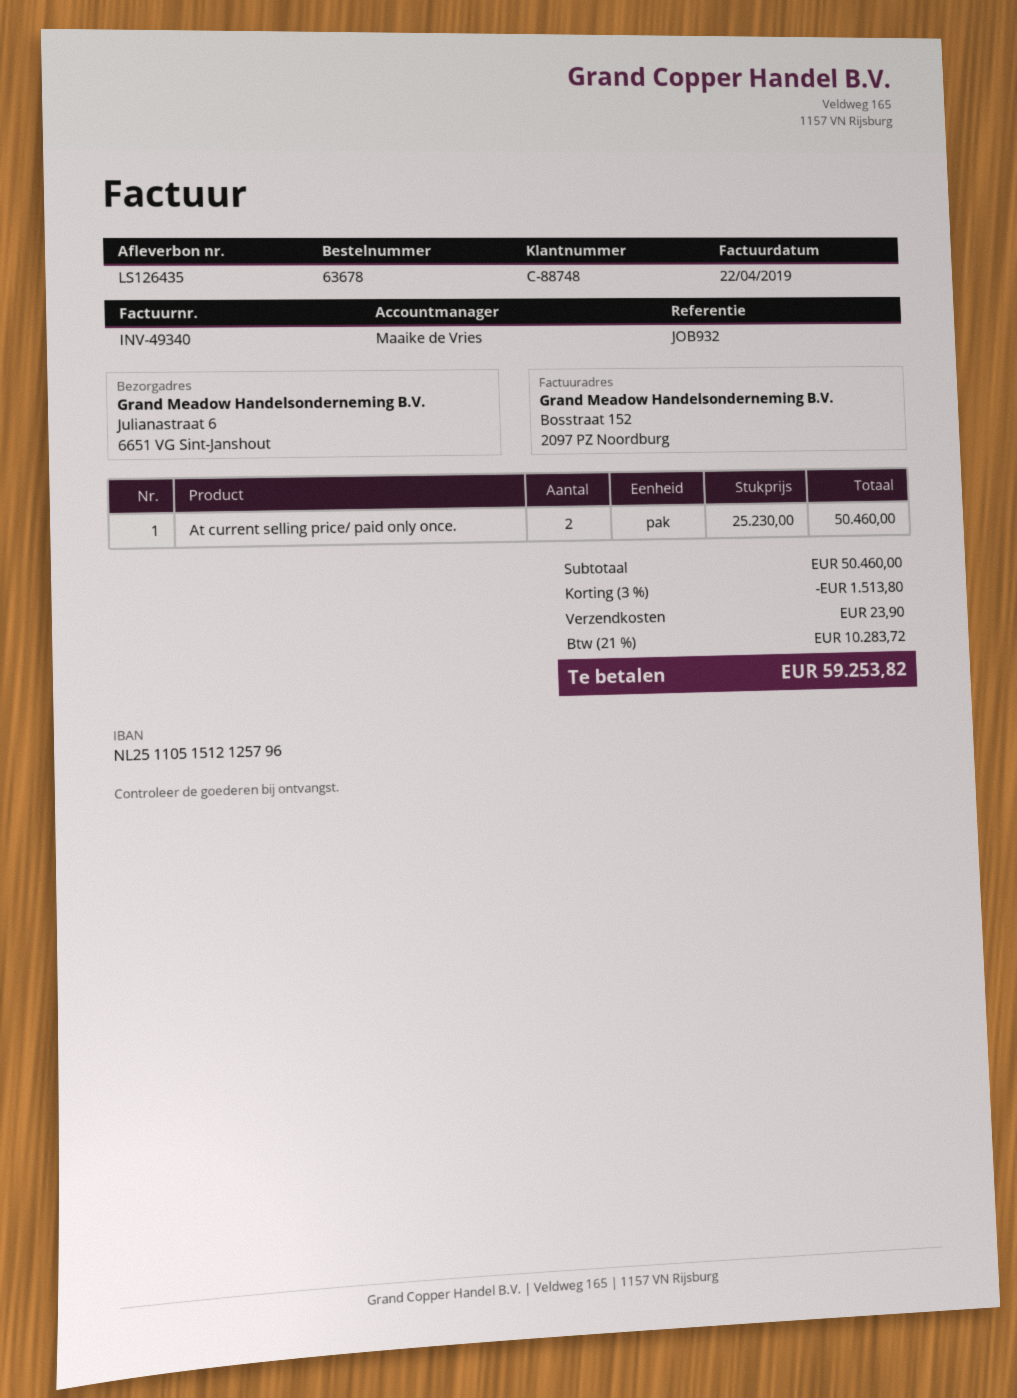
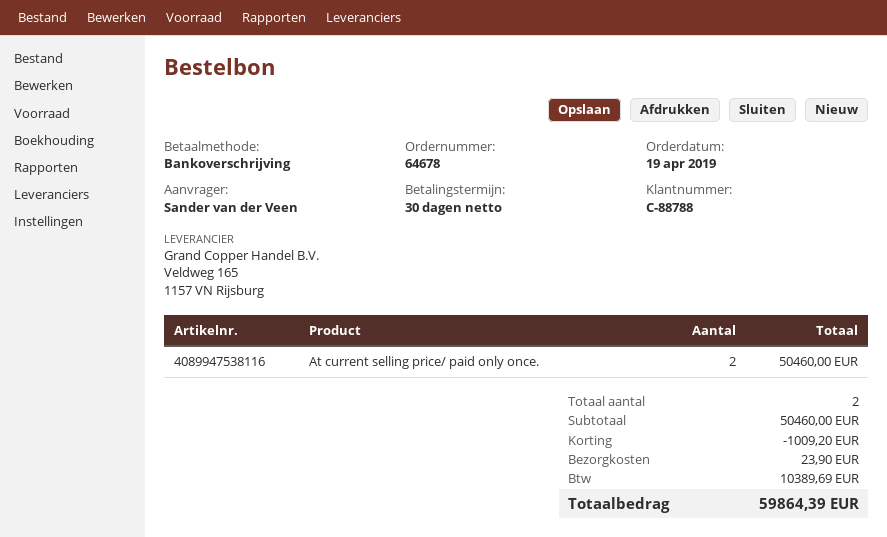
order number: 63678 -> 64678
customer number: C-88748 -> C-88788
discount: 1513.80 -> 1009.20
tax: 10283.72 -> 10389.69
total: 59253.82 -> 59864.39

